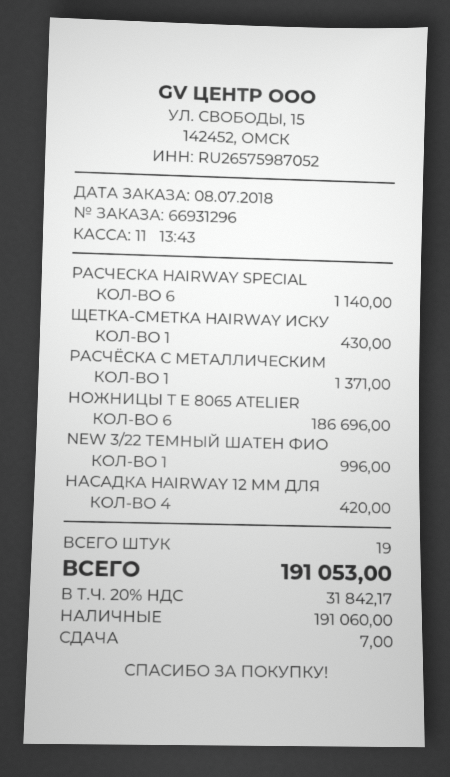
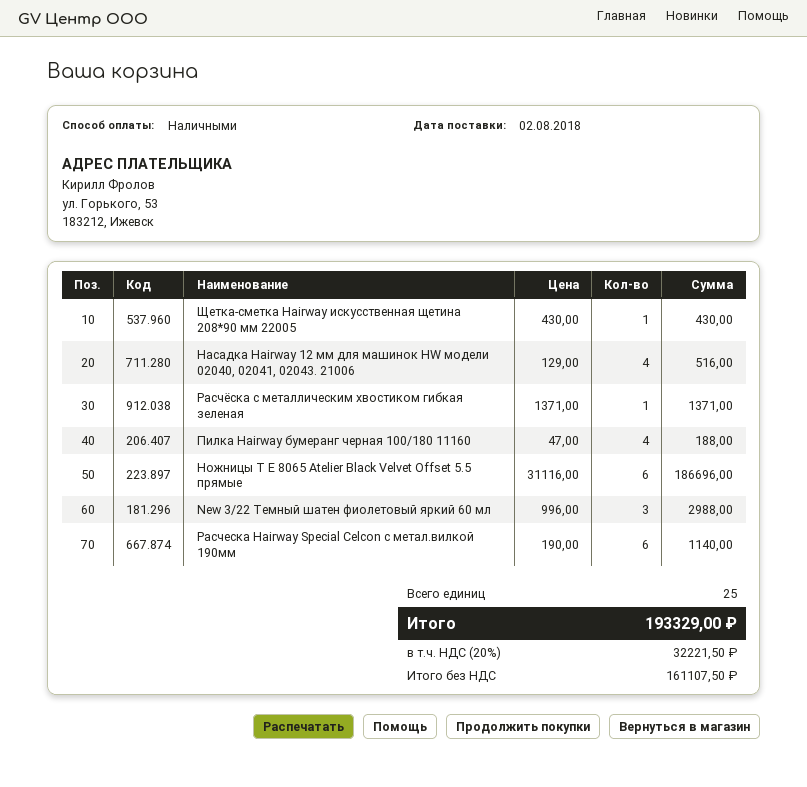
NEW 3/22 ТЕМНЫЙ ШАТЕН ФИО: 1 for 996.00 -> 3 for 2988.00
НАСАДКА HAIRWAY 12 ММ ДЛЯ: 4 for 420.00 -> 4 for 516.00
Пилка Hairway бумеранг черная 100/180 11160: none -> 4 for 188.00
total quantity: 19 -> 25
tax: 20% = 31842.17 -> 20% = 32221.50
total: 191053.00 -> 193329.00

